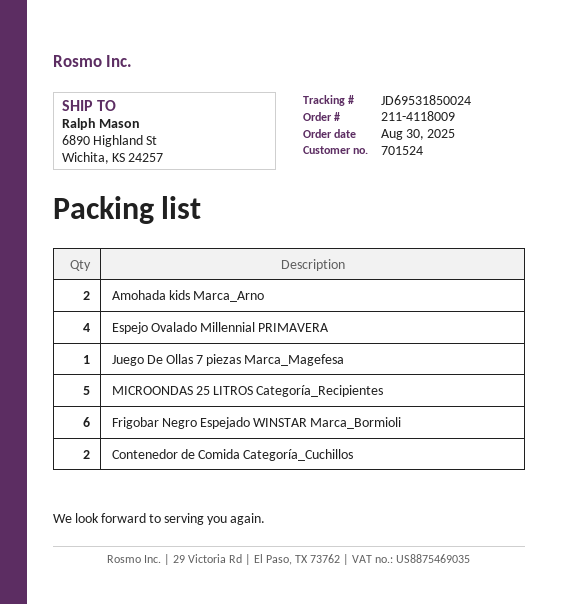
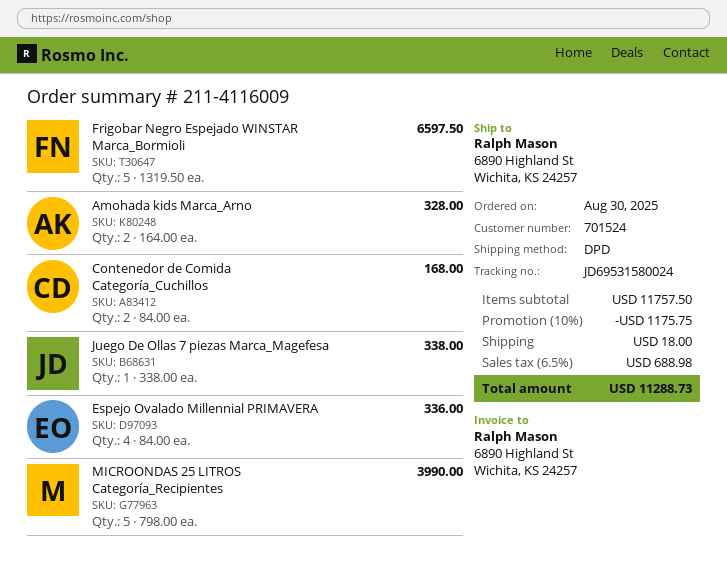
order number: 211-4118009 -> 211-4116009
tracking number: JD69531850024 -> JD69531580024
Frigobar Negro Espejado WINSTAR Marca_Bormioli: 6 -> 5

